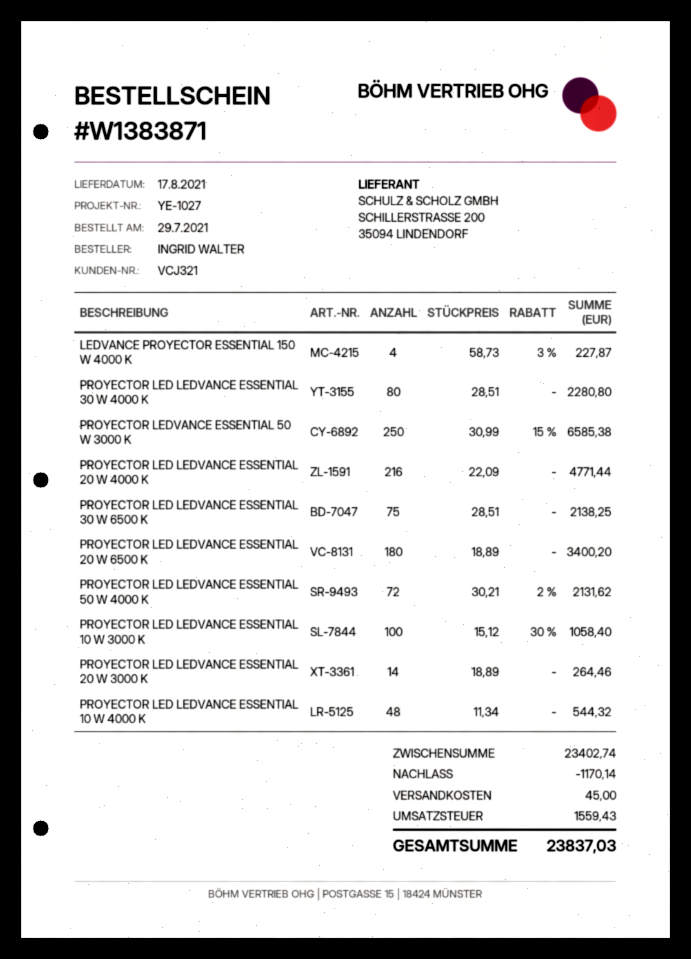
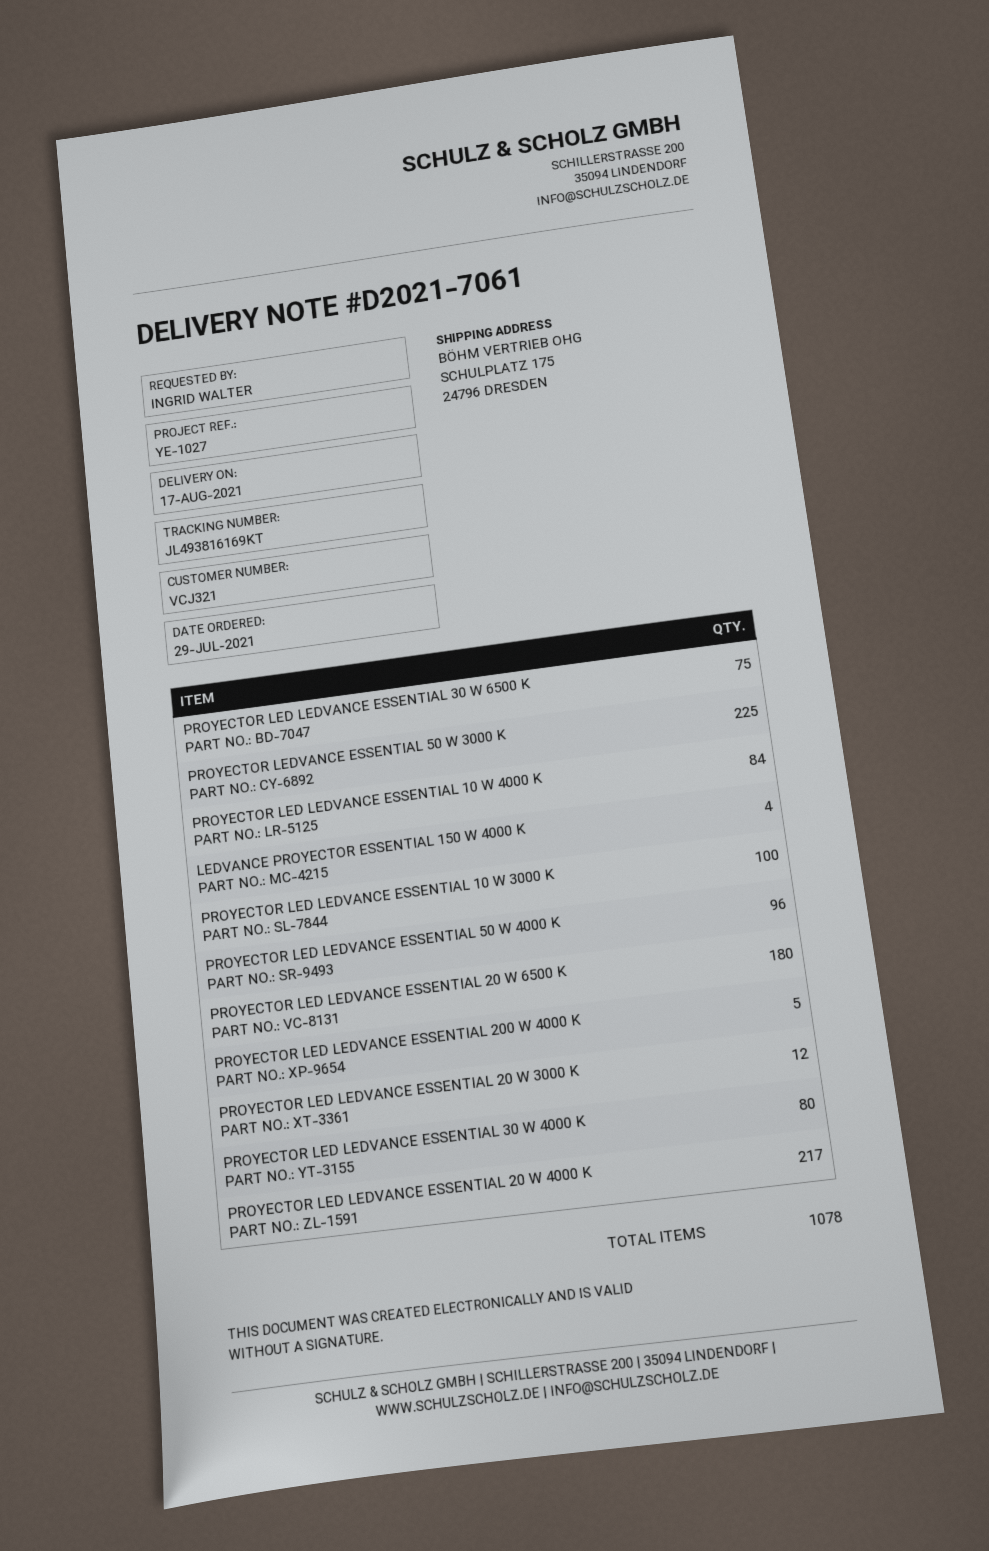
PROYECTOR LEDVANCE ESSENTIAL 50 W 3000 K: 250 -> 225
PROYECTOR LED LEDVANCE ESSENTIAL 20 W 4000 K: 216 -> 217
PROYECTOR LED LEDVANCE ESSENTIAL 50 W 4000 K: 72 -> 96
PROYECTOR LED LEDVANCE ESSENTIAL 20 W 3000 K: 14 -> 12
PROYECTOR LED LEDVANCE ESSENTIAL 10 W 4000 K: 48 -> 84
PROYECTOR LED LEDVANCE ESSENTIAL 200 W 4000 K: none -> 5

